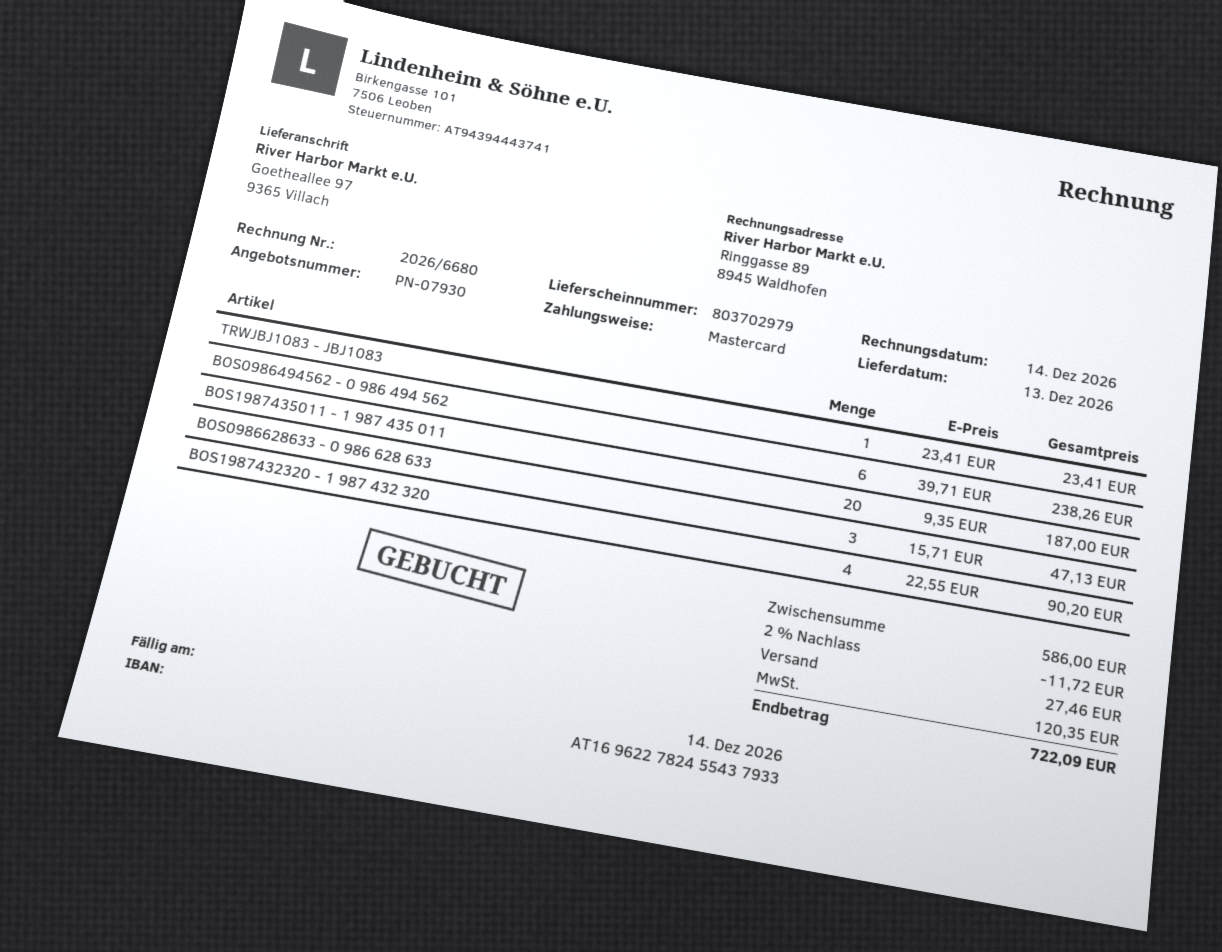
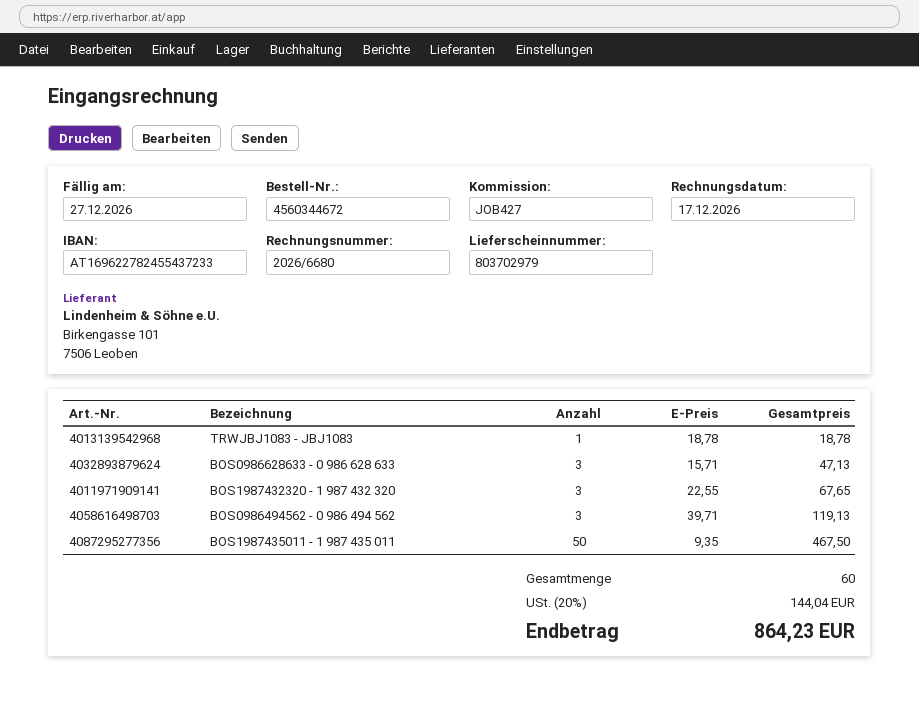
invoice date: 2026-12-14 -> 2026-12-17
due date: 2026-12-14 -> 2026-12-27
bank account: AT169622782455437933 -> AT169622782455437233
TRWJBJ1083 - JBJ1083: 1 x 23.41 = 23.41 -> 1 x 18.78 = 18.78
BOS0986494562 - 0 986 494 562: 6 x 39.71 = 238.26 -> 3 x 39.71 = 119.13
BOS1987435011 - 1 987 435 011: 20 x 9.35 = 187.00 -> 50 x 9.35 = 467.50
BOS1987432320 - 1 987 432 320: 4 x 22.55 = 90.20 -> 3 x 22.55 = 67.65
discount: 2% = 11.72 -> none
shipping: 27.46 -> none
tax: 120.35 -> 144.04
total: 722.09 -> 864.23

